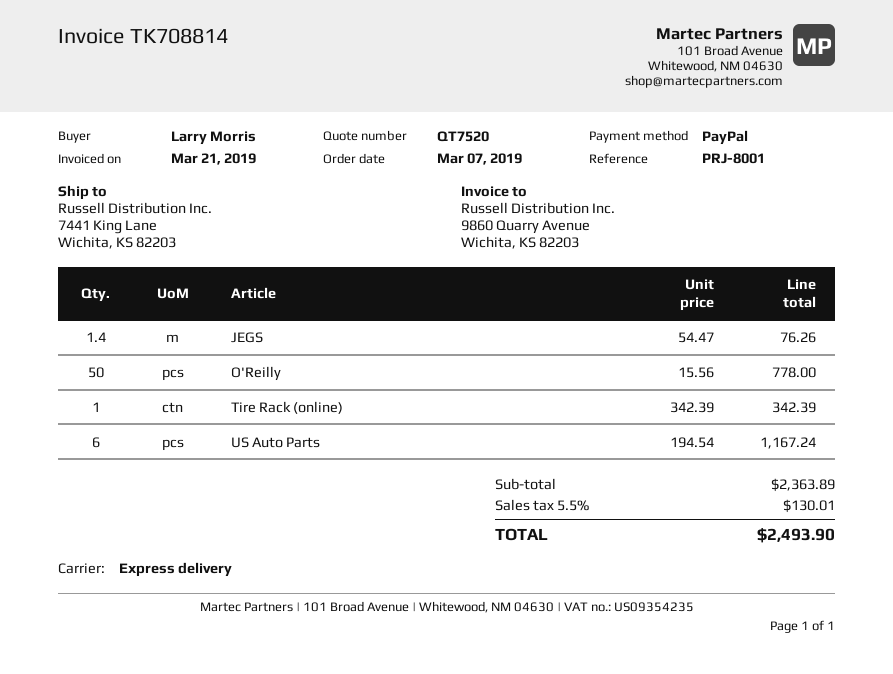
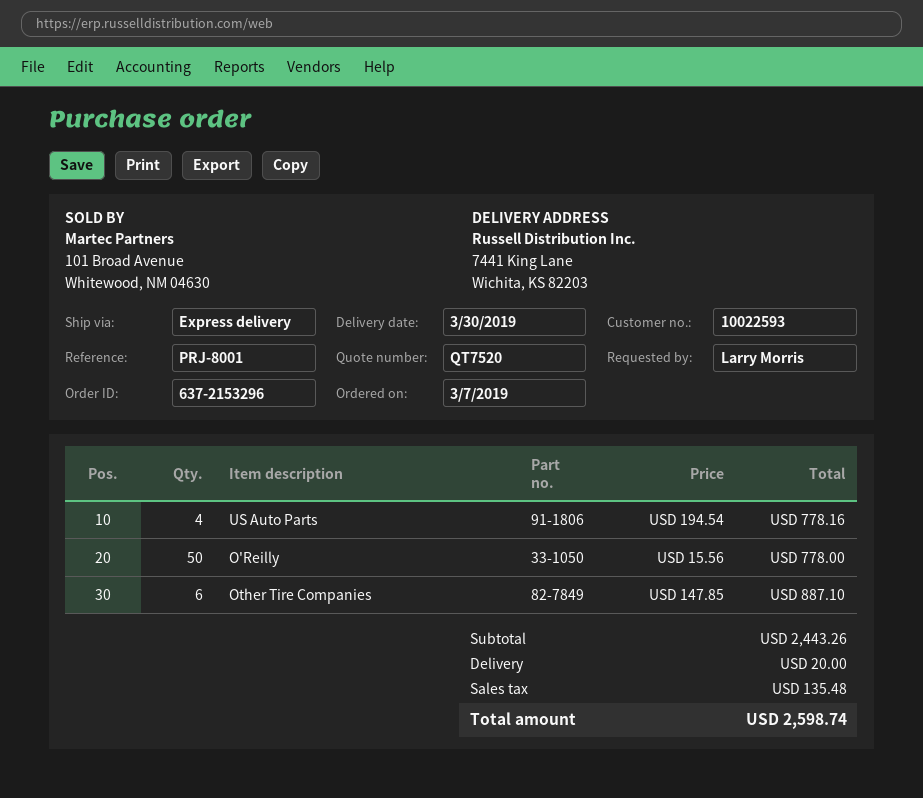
JEGS: 1.4 x 54.47 = 76.26 -> none
Tire Rack (online): 1 x 342.39 = 342.39 -> none
US Auto Parts: 6 x 194.54 = 1167.24 -> 4 x 194.54 = 778.16
Other Tire Companies: none -> 6 x 147.85 = 887.10
subtotal: 2363.89 -> 2443.26
shipping: none -> 20.00
tax: 130.01 -> 135.48
total: 2493.90 -> 2598.74

